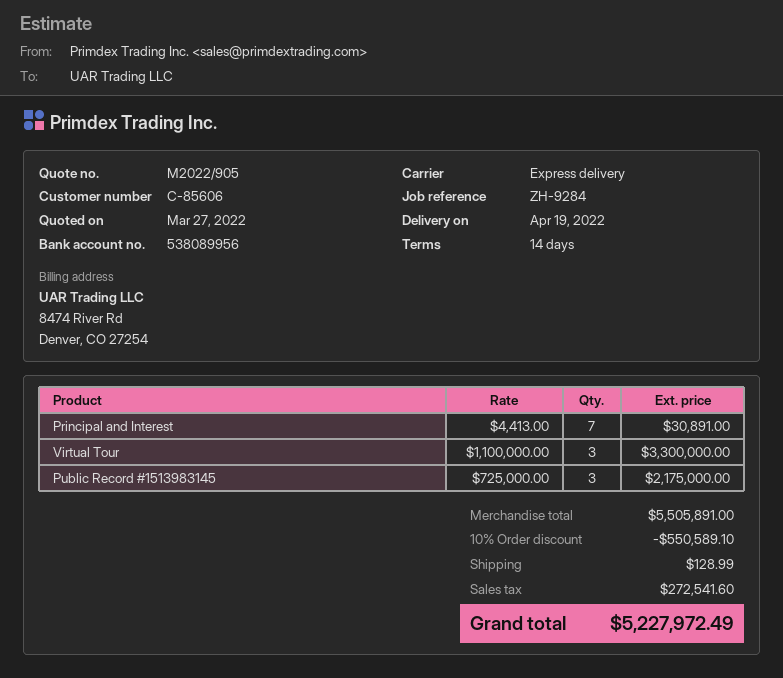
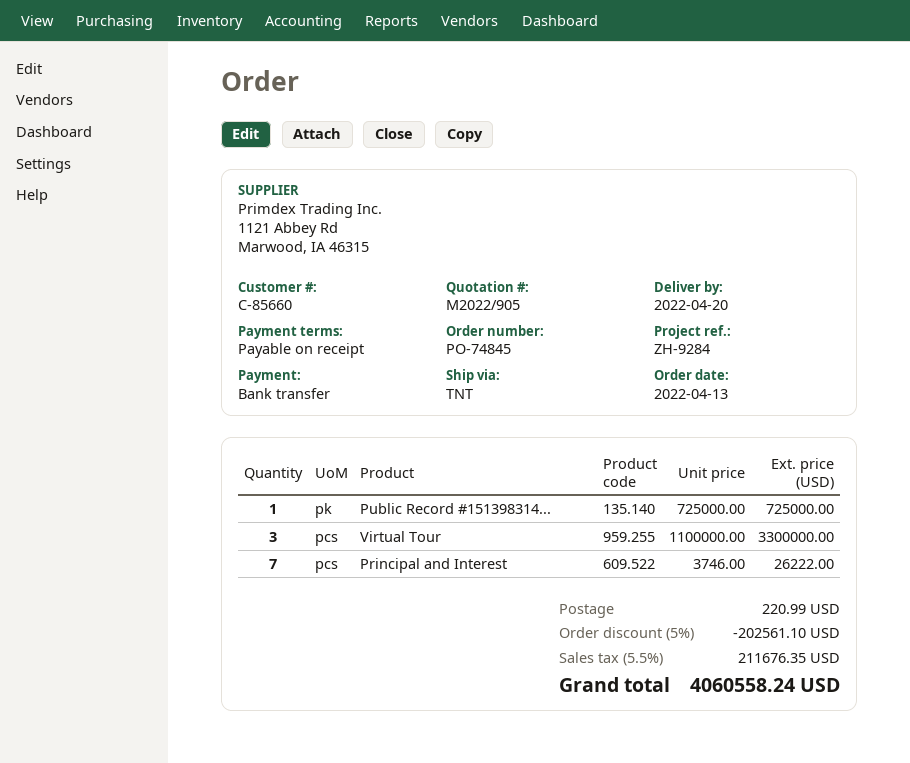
delivery date: 2022-04-19 -> 2022-04-20
payment terms: 14 days -> on receipt
customer number: C-85606 -> C-85660
shipping method: express -> TNT
Principal and Interest: 7 x 4413.00 = 30891.00 -> 7 x 3746.00 = 26222.00
Public Record #1513983145: 3 x 725000.00 = 2175000.00 -> 1 x 725000.00 = 725000.00
discount: 10% = 550589.10 -> 5% = 202561.10
shipping: 128.99 -> 220.99
tax: 272541.60 -> 211676.35
total: 5227972.49 -> 4060558.24

